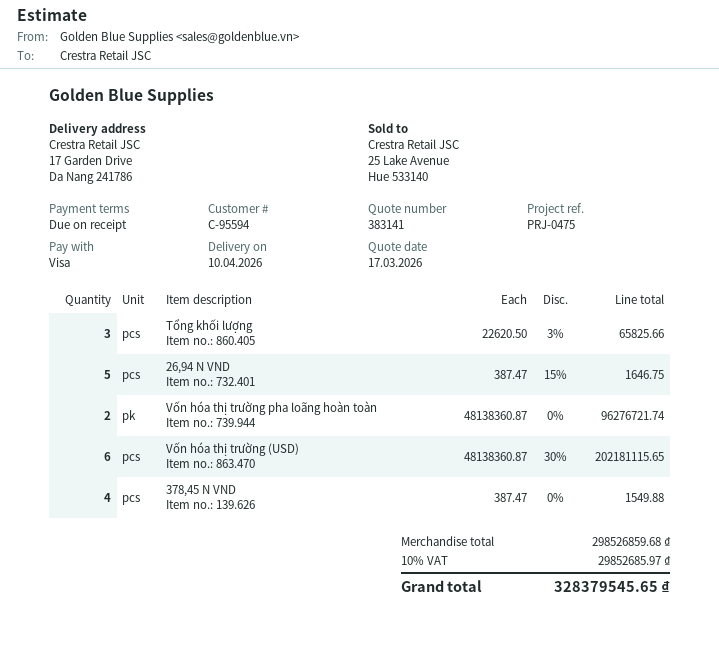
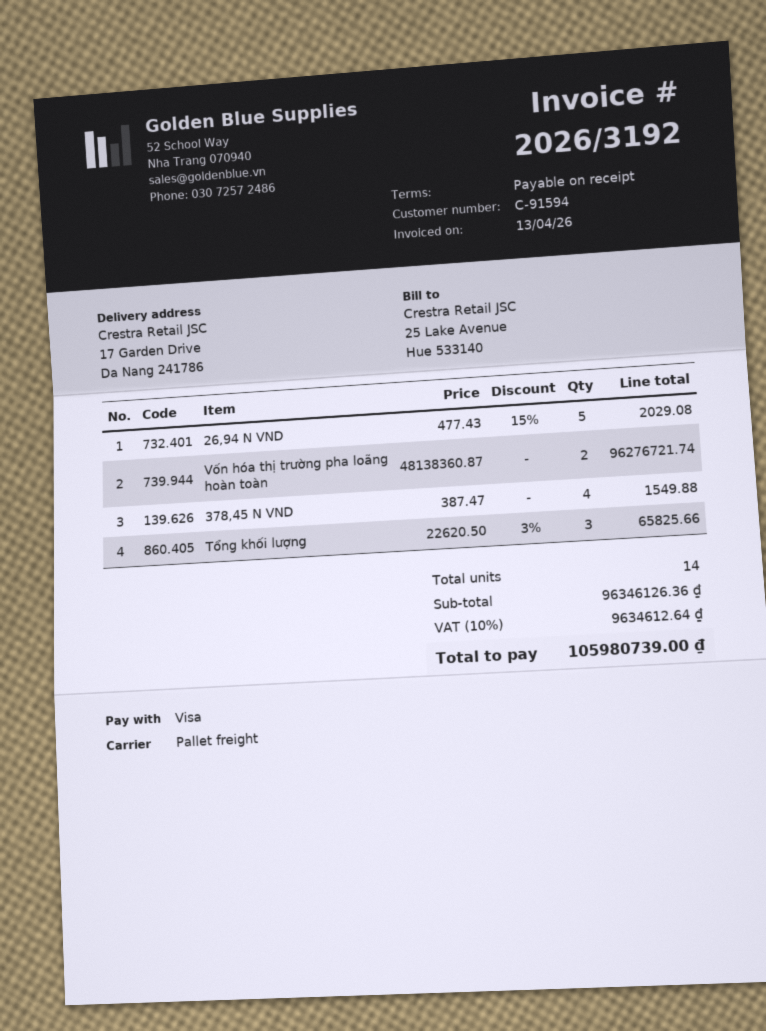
customer number: C-95594 -> C-91594
26,94 N VND: 5 x 387.47 - 15% = 1646.75 -> 5 x 477.43 - 15% = 2029.08
Vốn hóa thị trường (USD): 6 x 48138360.87 - 30% = 202181115.65 -> none
subtotal: 298526859.68 -> 96346126.36
tax: 10% = 29852685.97 -> 10% = 9634612.64
total: 328379545.65 -> 105980739.00

